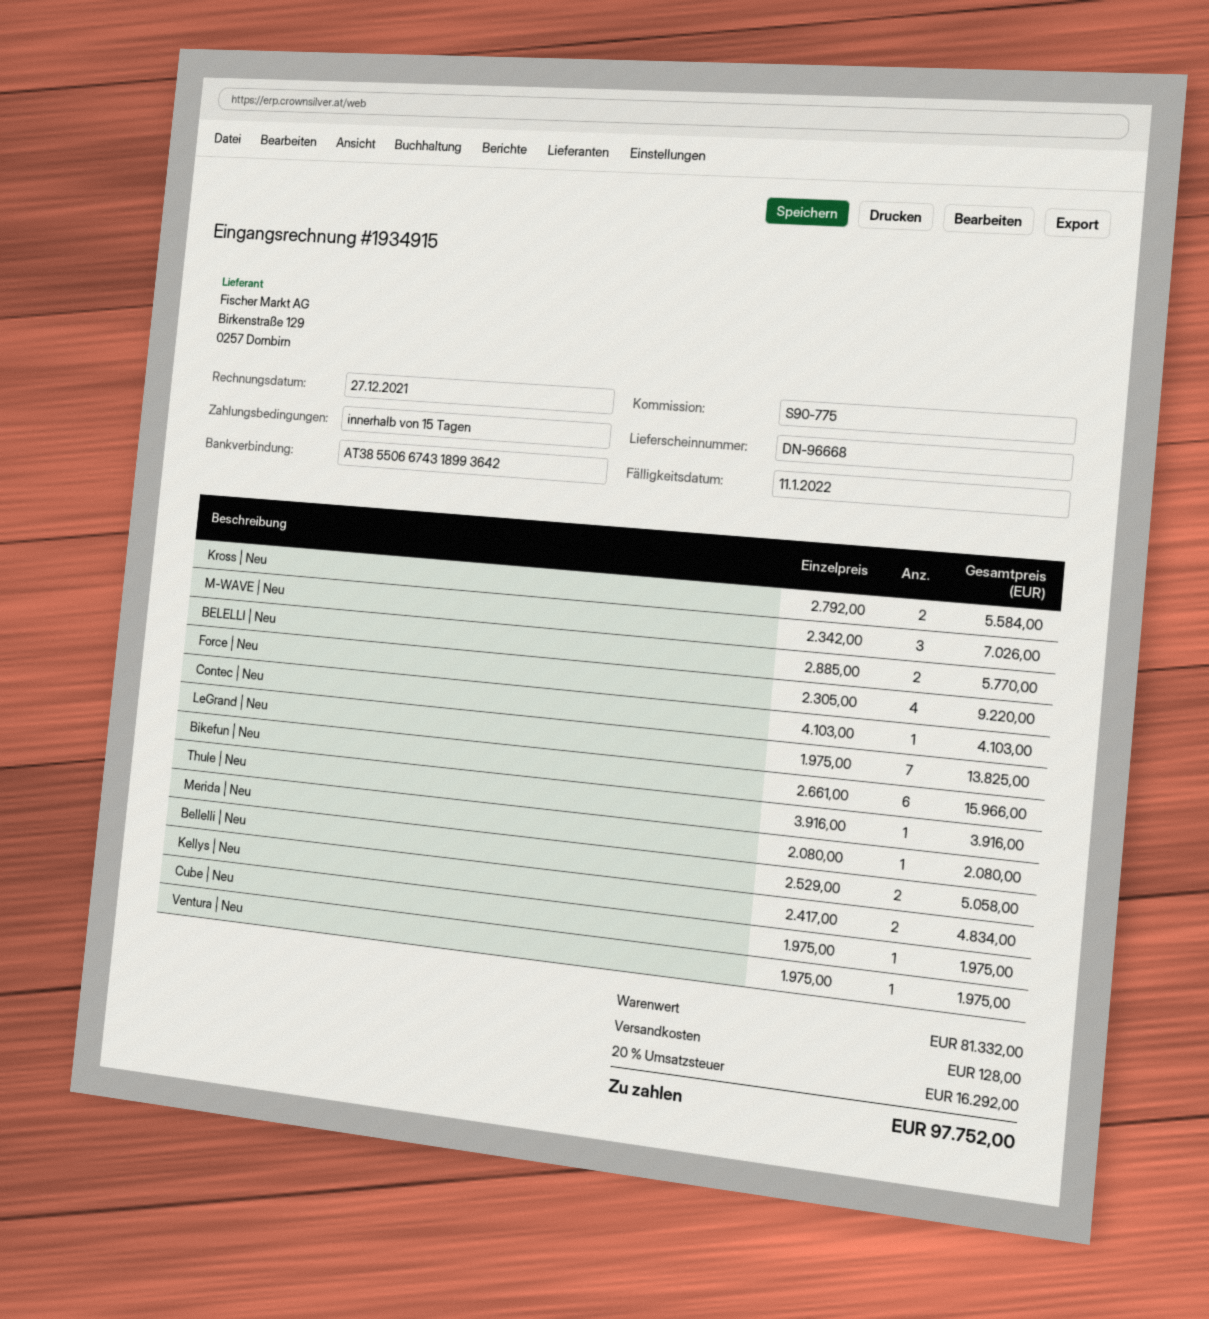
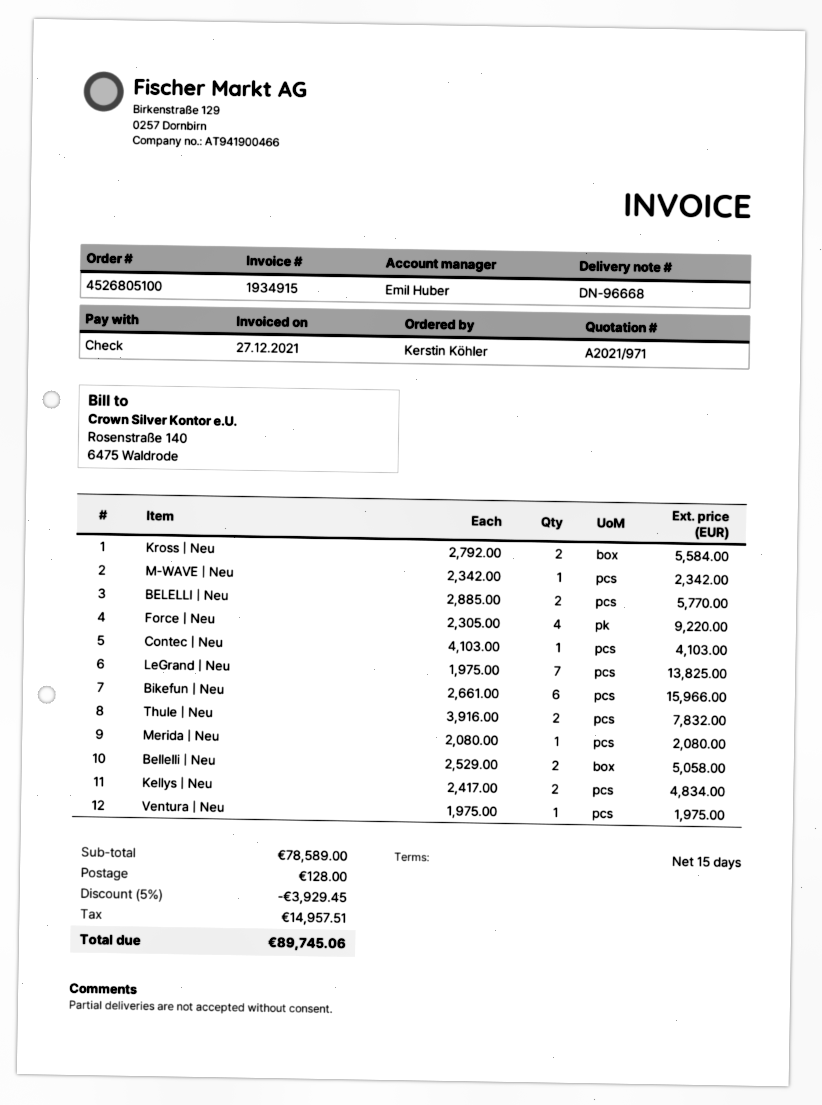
M-WAVE | Neu: 3 x 2342.00 = 7026.00 -> 1 x 2342.00 = 2342.00
Thule | Neu: 1 x 3916.00 = 3916.00 -> 2 x 3916.00 = 7832.00
Cube | Neu: 1 x 1975.00 = 1975.00 -> none
subtotal: 81332.00 -> 78589.00
discount: none -> 5% = 3929.45
tax: 16292.00 -> 14957.51
total: 97752.00 -> 89745.06

